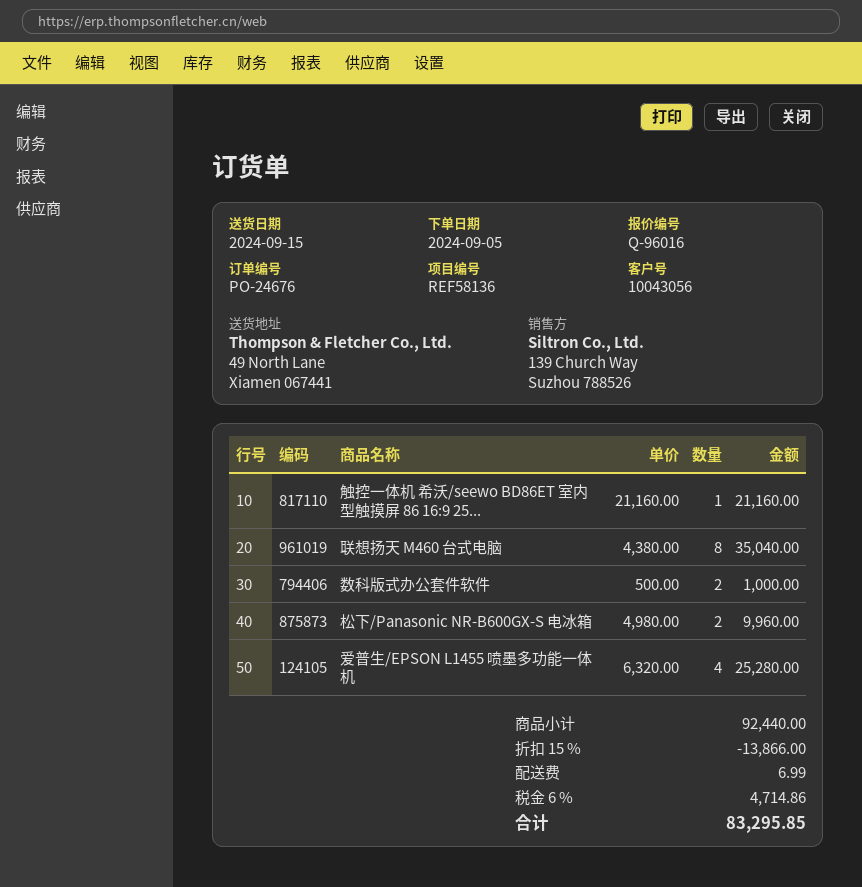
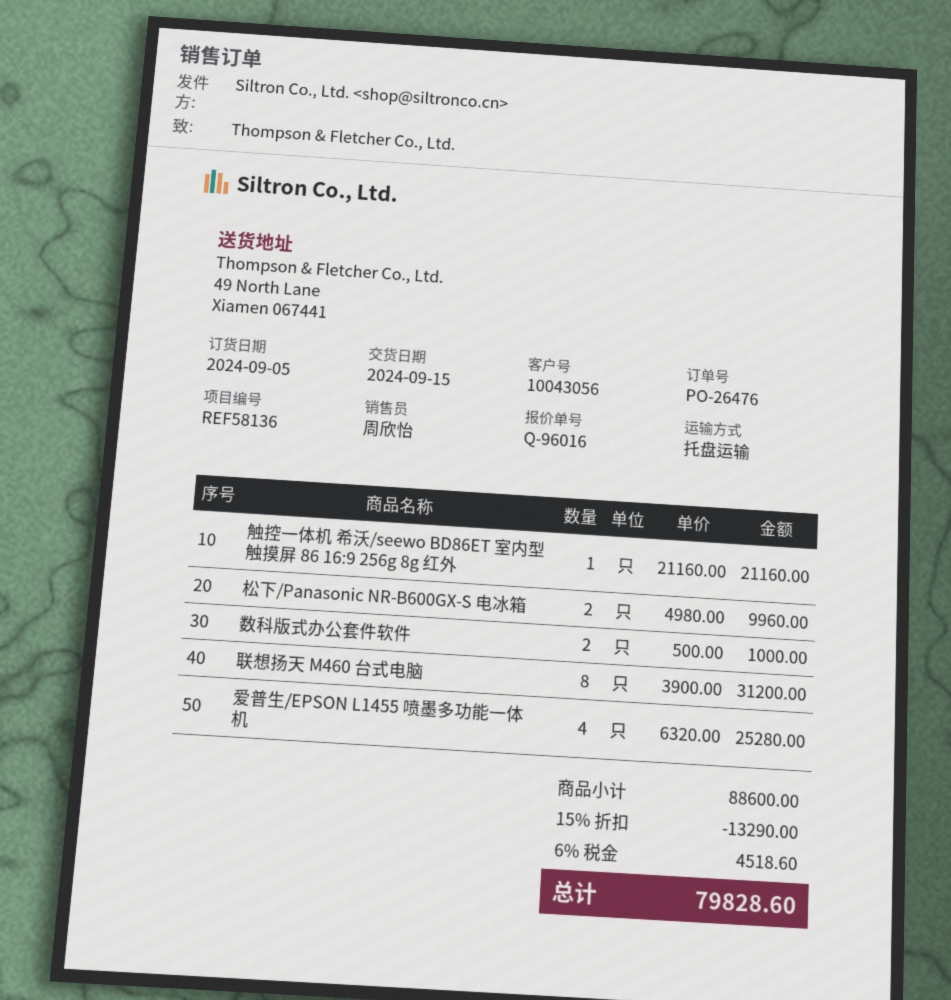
order number: PO-24676 -> PO-26476
联想扬天 M460 台式电脑: 8 x 4380.00 = 35040.00 -> 8 x 3900.00 = 31200.00
subtotal: 92440.00 -> 88600.00
discount: 15% = 13866.00 -> 15% = 13290.00
shipping: 6.99 -> none
tax: 6% = 4714.86 -> 6% = 4518.60
total: 83295.85 -> 79828.60

